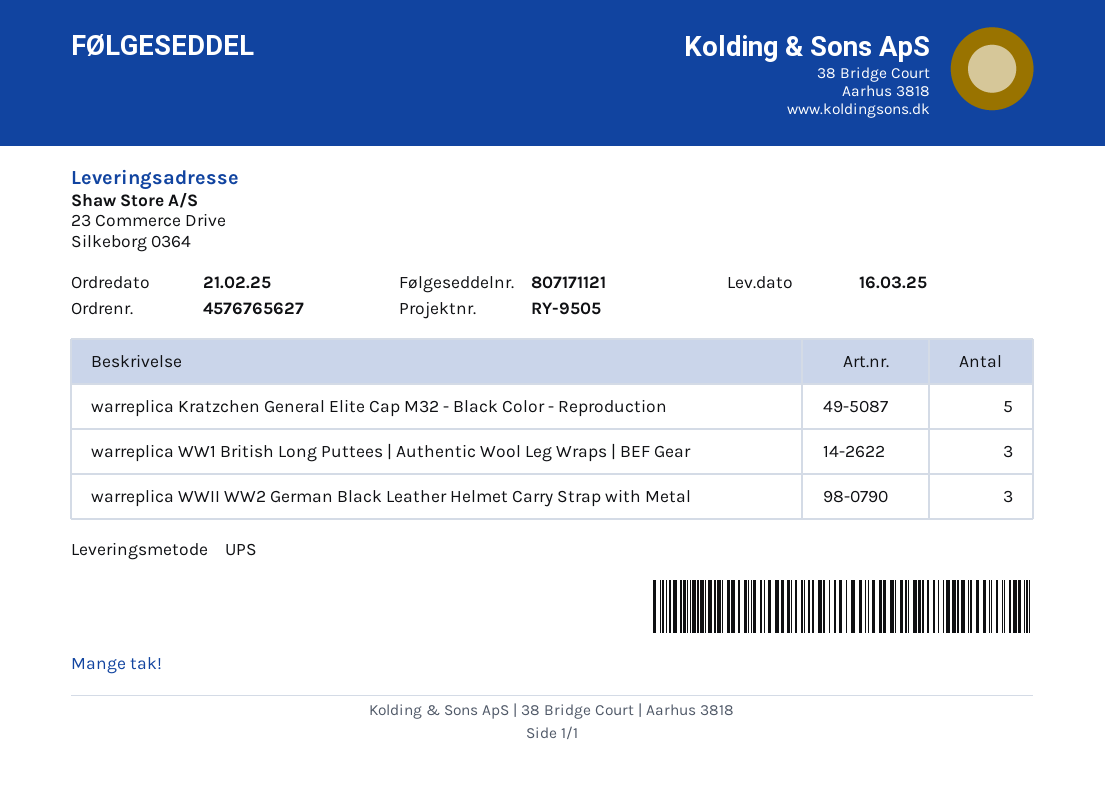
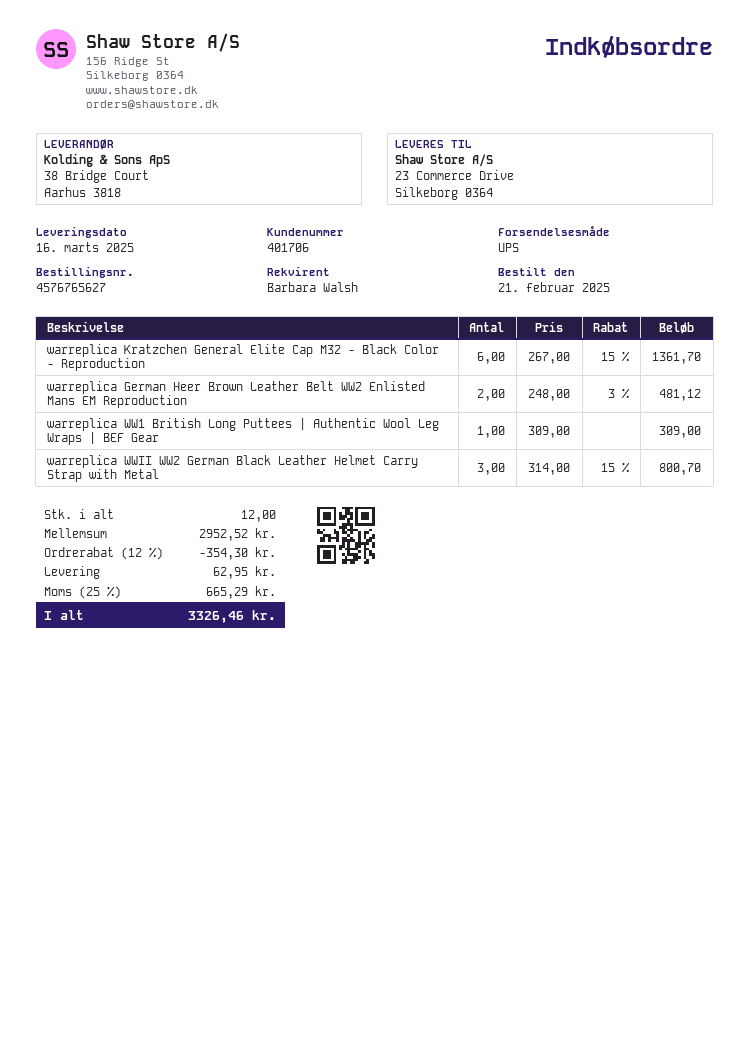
warreplica Kratzchen General Elite Cap M32 - Black Color - Reproduction: 5 -> 6
warreplica WW1 British Long Puttees | Authentic Wool Leg Wraps | BEF Gear: 3 -> 1
warreplica German Heer Brown Leather Belt WW2 Enlisted Mans EM Reproduction: none -> 2

